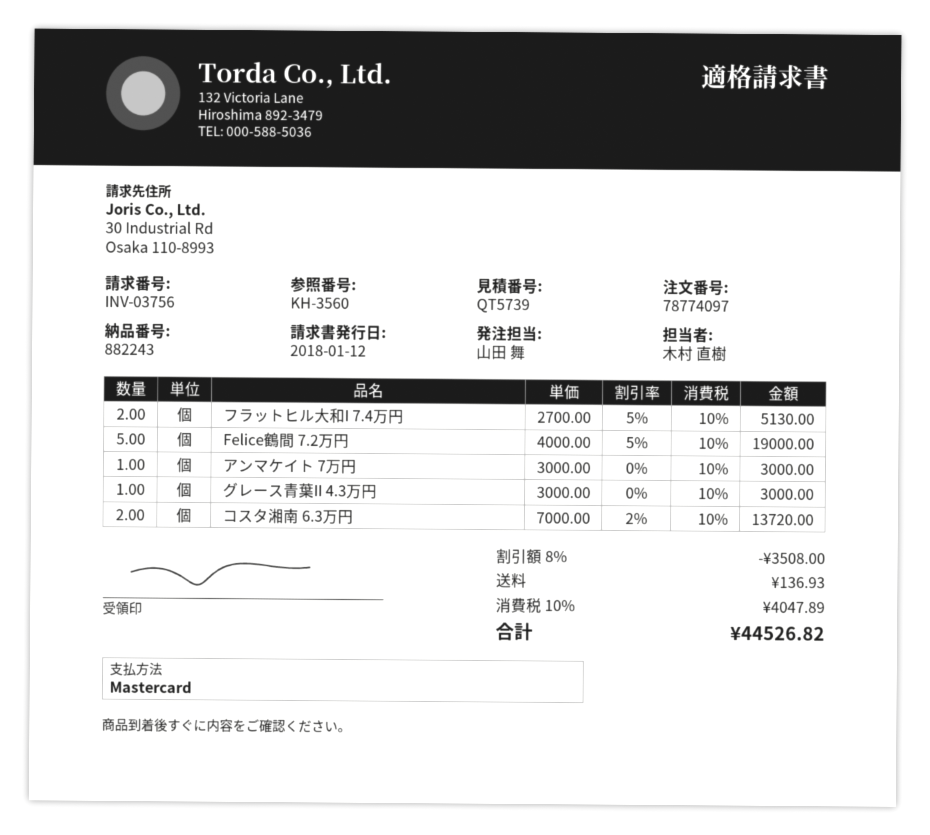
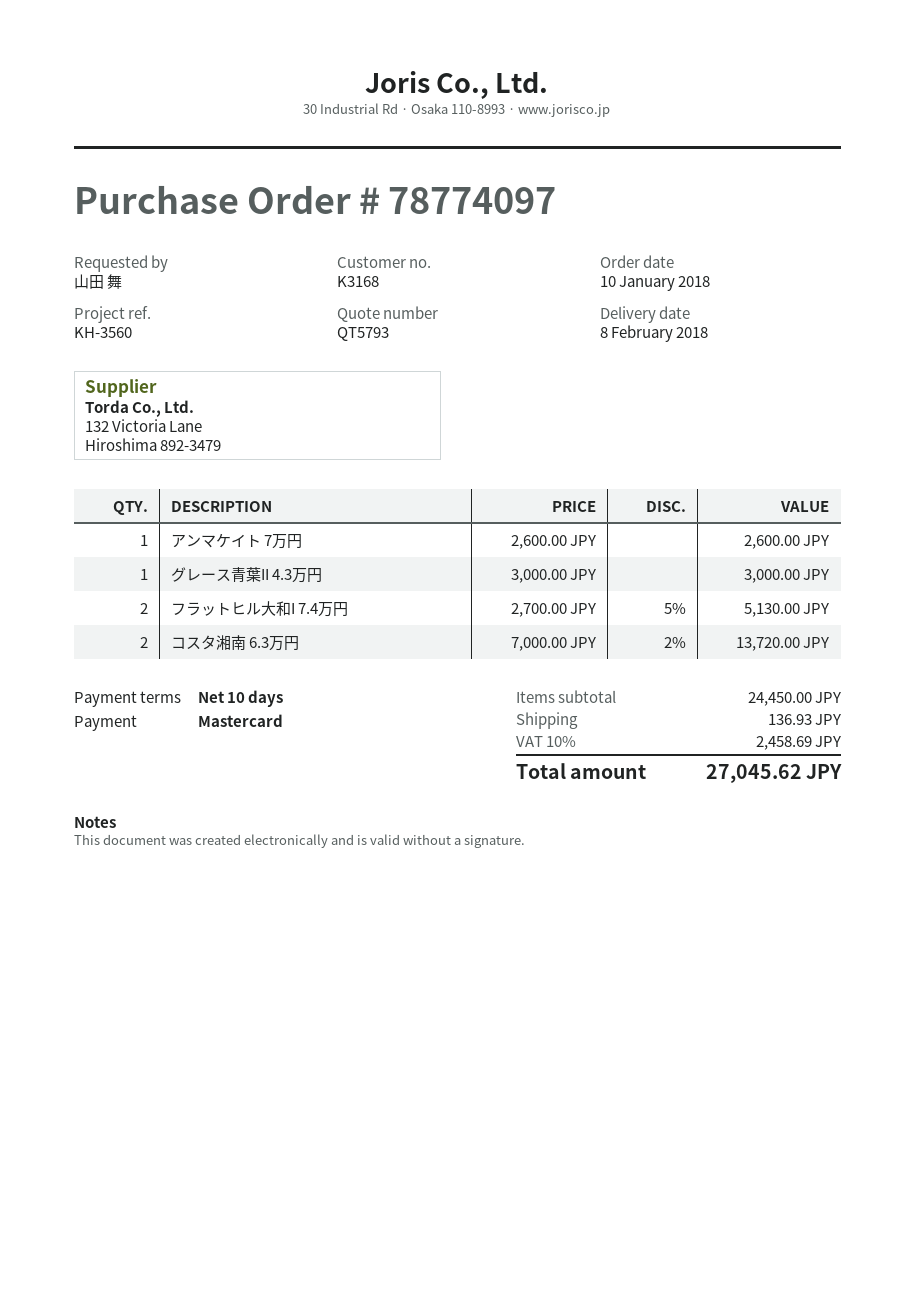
quote number: QT5739 -> QT5793
Felice鶴間 7.2万円: 5 x 4000.00 - 5% = 19000.00 -> none
アンマケイト 7万円: 1 x 3000.00 = 3000.00 -> 1 x 2600.00 = 2600.00
discount: 8% = 3508.00 -> none
tax: 10% = 4047.89 -> 10% = 2458.69
total: 44526.82 -> 27045.62

